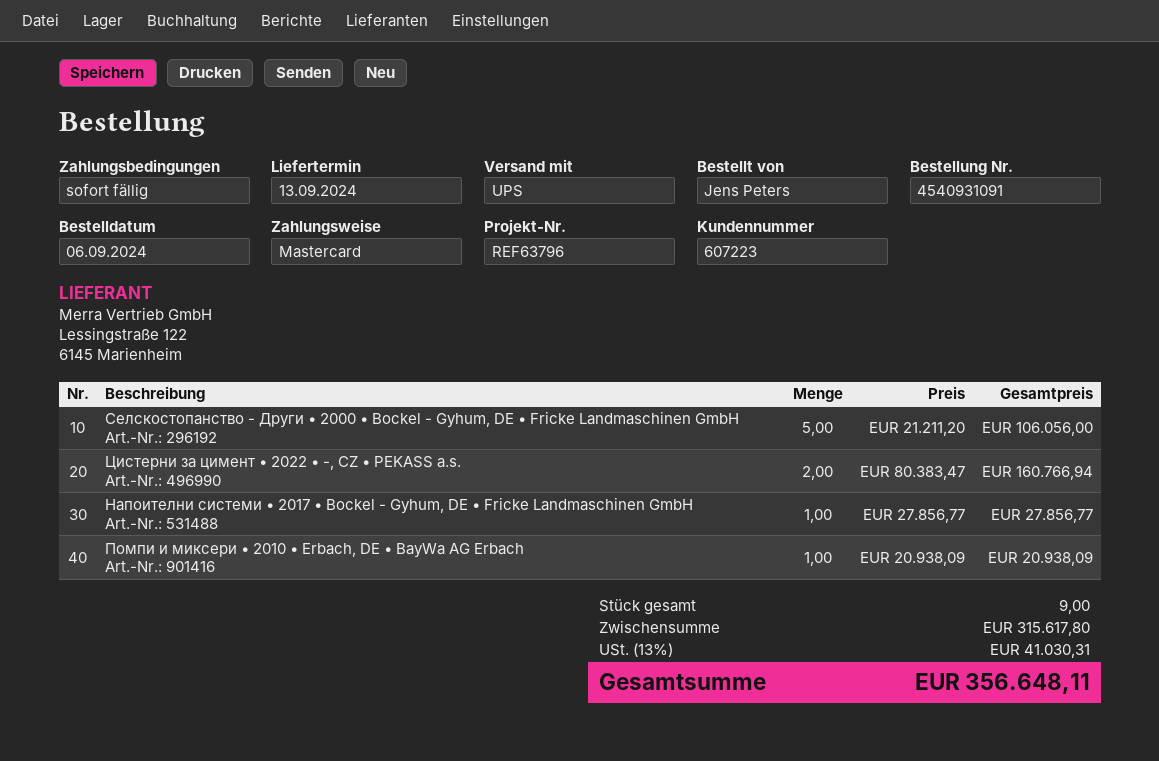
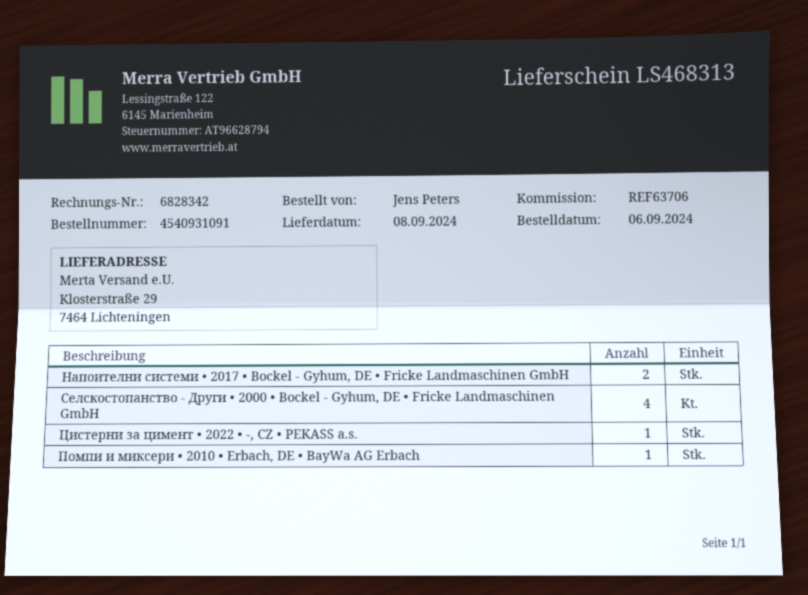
delivery date: 2024-09-13 -> 2024-09-08
reference: REF63796 -> REF63706
Селскостопанство - Други • 2000 • Bockel - Gyhum, DE • Fricke Landmaschinen GmbH: 5 -> 4
Цистерни за цимент • 2022 • -, CZ • PEKASS a.s.: 2 -> 1
Напоителни системи • 2017 • Bockel - Gyhum, DE • Fricke Landmaschinen GmbH: 1 -> 2

